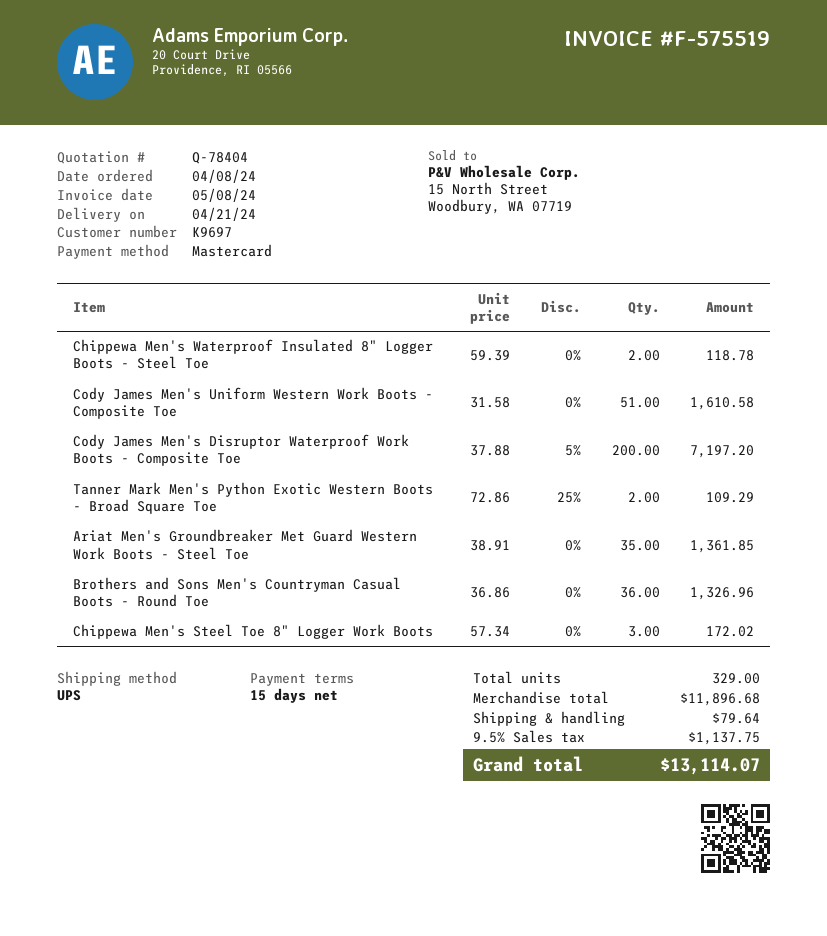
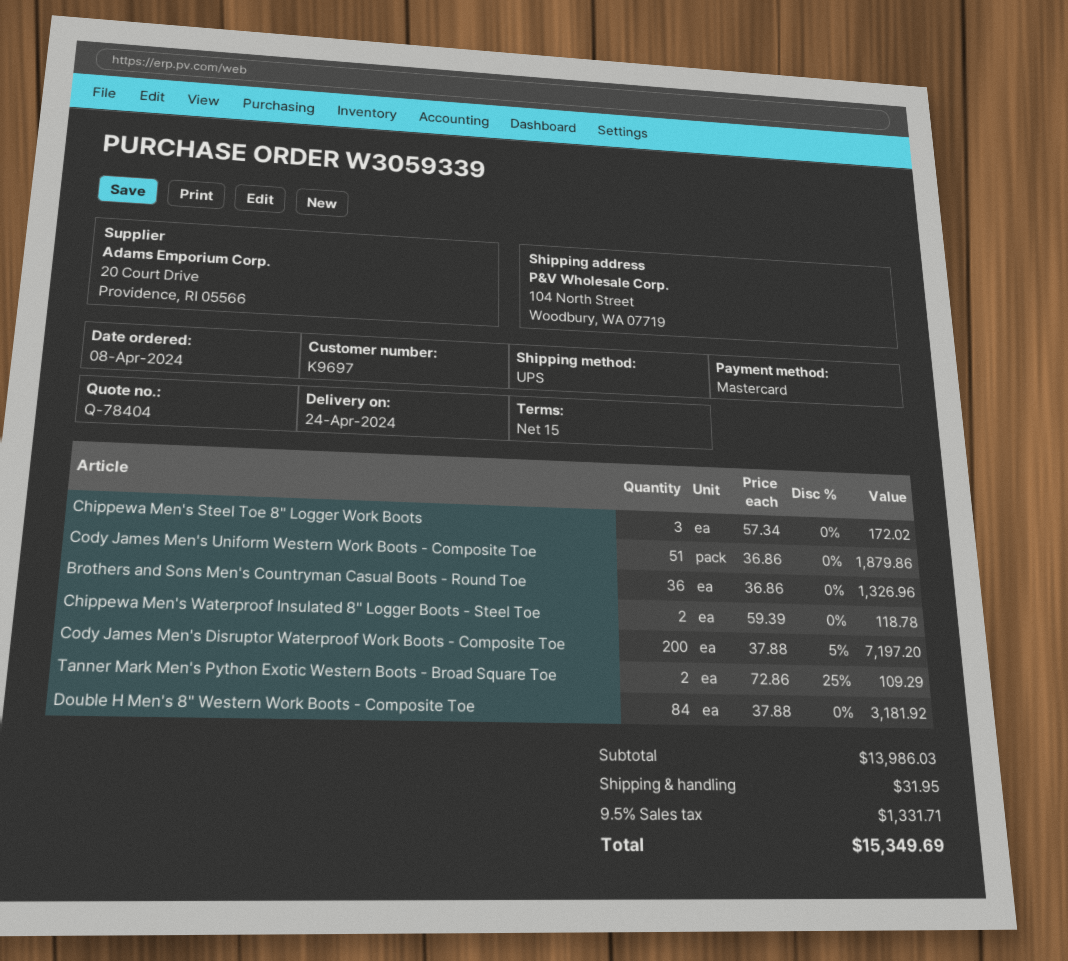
delivery date: 2024-04-21 -> 2024-04-24
Cody James Men's Uniform Western Work Boots - Composite Toe: 51 x 31.58 = 1610.58 -> 51 x 36.86 = 1879.86
Ariat Men's Groundbreaker Met Guard Western Work Boots - Steel Toe: 35 x 38.91 = 1361.85 -> none
Double H Men's 8" Western Work Boots - Composite Toe: none -> 84 x 37.88 = 3181.92
subtotal: 11896.68 -> 13986.03
shipping: 79.64 -> 31.95
tax: 9.5% = 1137.75 -> 9.5% = 1331.71
total: 13114.07 -> 15349.69

